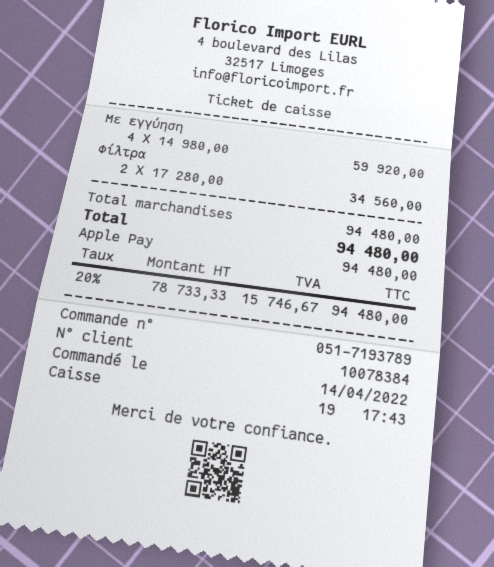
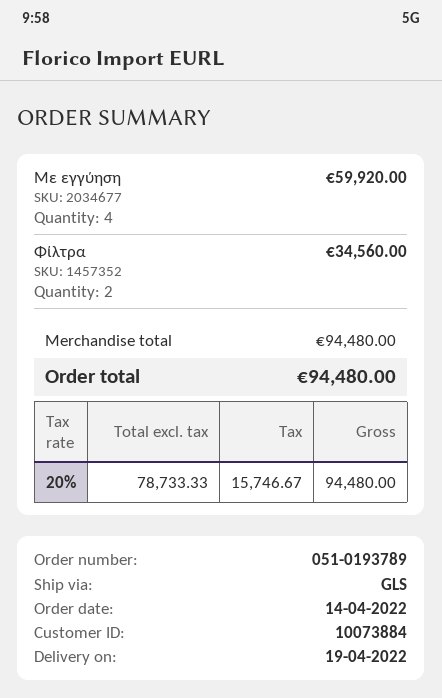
order number: 051-7193789 -> 051-0193789
customer number: 10078384 -> 10073884

